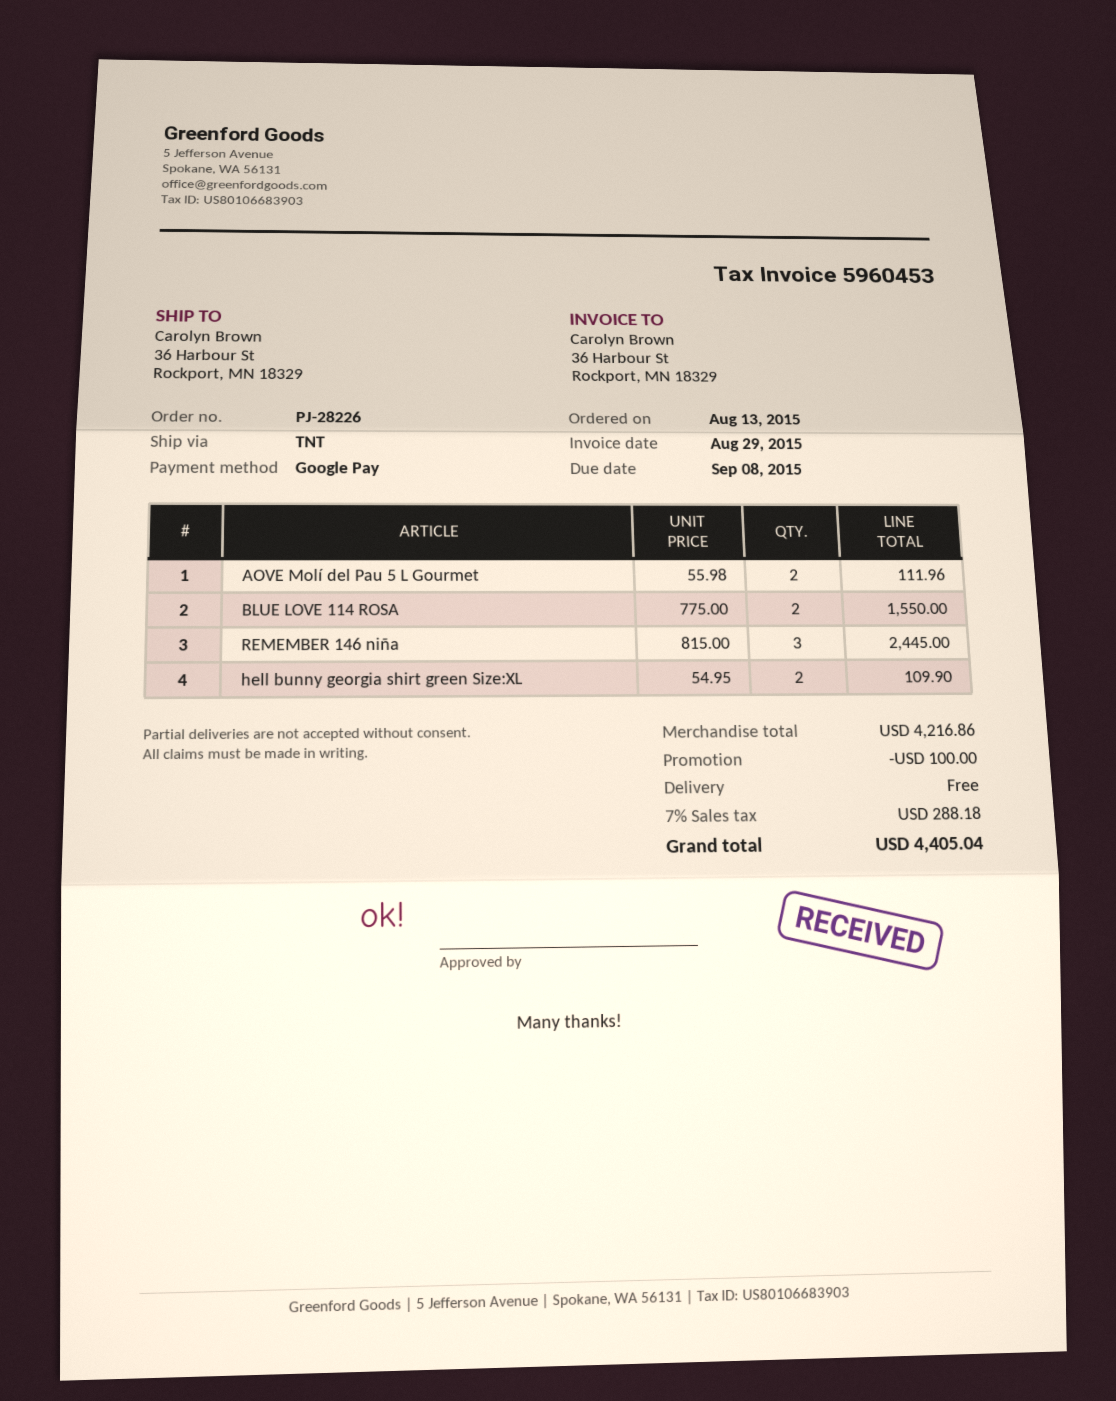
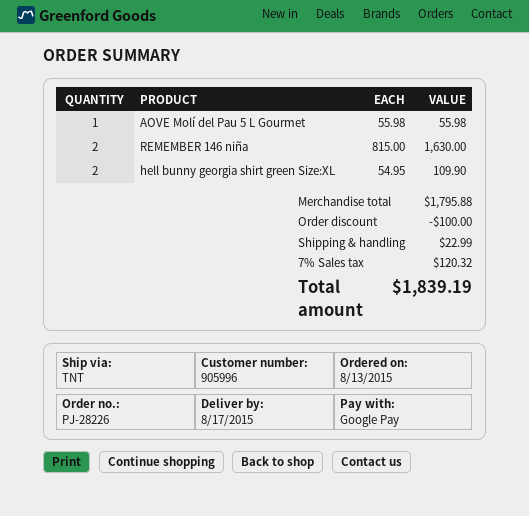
AOVE Molí del Pau 5 L Gourmet: 2 x 55.98 = 111.96 -> 1 x 55.98 = 55.98
BLUE LOVE 114 ROSA: 2 x 775.00 = 1550.00 -> none
REMEMBER 146 niña: 3 x 815.00 = 2445.00 -> 2 x 815.00 = 1630.00
subtotal: 4216.86 -> 1795.88
shipping: 0.00 -> 22.99
tax: 7% = 288.18 -> 7% = 120.32
total: 4405.04 -> 1839.19

